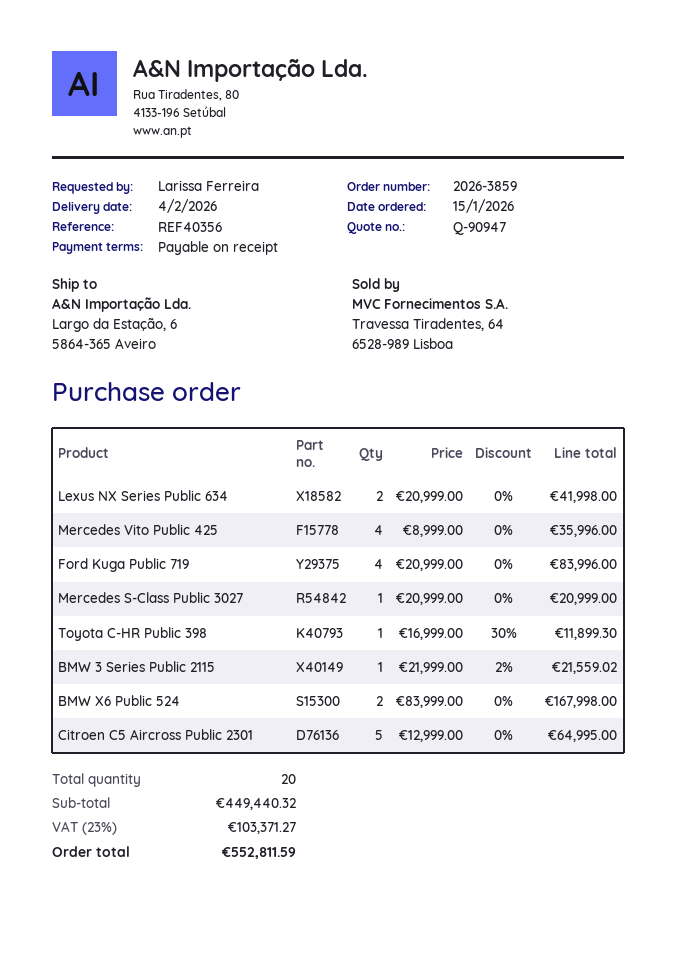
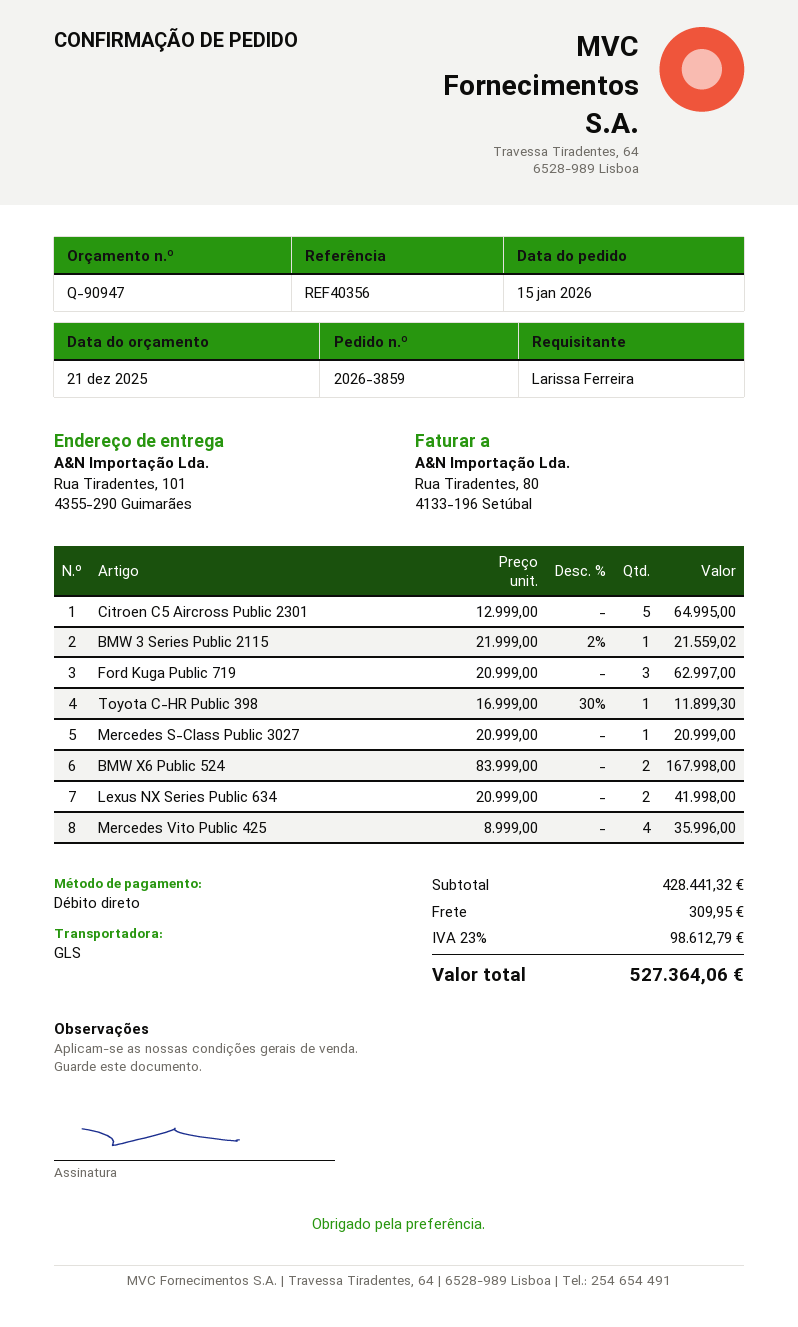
ship to: Largo da Estação, 6, 5864-365 Aveiro -> Rua Tiradentes, 101, 4355-290 Guimarães
Ford Kuga Public 719: 4 x 20999.00 = 83996.00 -> 3 x 20999.00 = 62997.00
subtotal: 449440.32 -> 428441.32
shipping: none -> 309.95
tax: 23% = 103371.27 -> 23% = 98612.79
total: 552811.59 -> 527364.06

